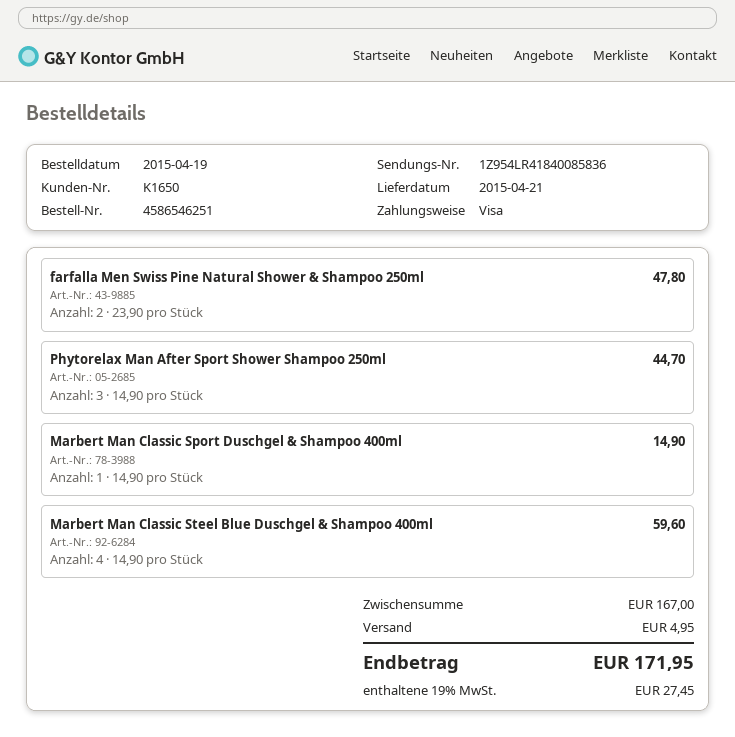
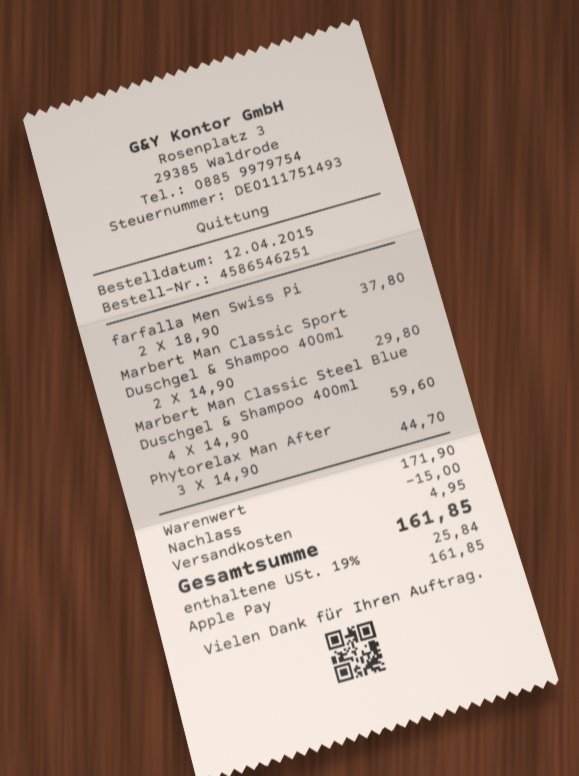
order date: 2015-04-19 -> 2015-04-12
payment method: Visa -> Apple Pay
farfalla Men Swiss Pine Natural Shower & Shampoo 250ml: 2 x 23.90 = 47.80 -> 2 x 18.90 = 37.80
Marbert Man Classic Sport Duschgel & Shampoo 400ml: 1 x 14.90 = 14.90 -> 2 x 14.90 = 29.80
subtotal: 167.00 -> 171.90
discount: none -> 15.00
tax: 19% = 27.45 -> 19% = 25.84
total: 171.95 -> 161.85

